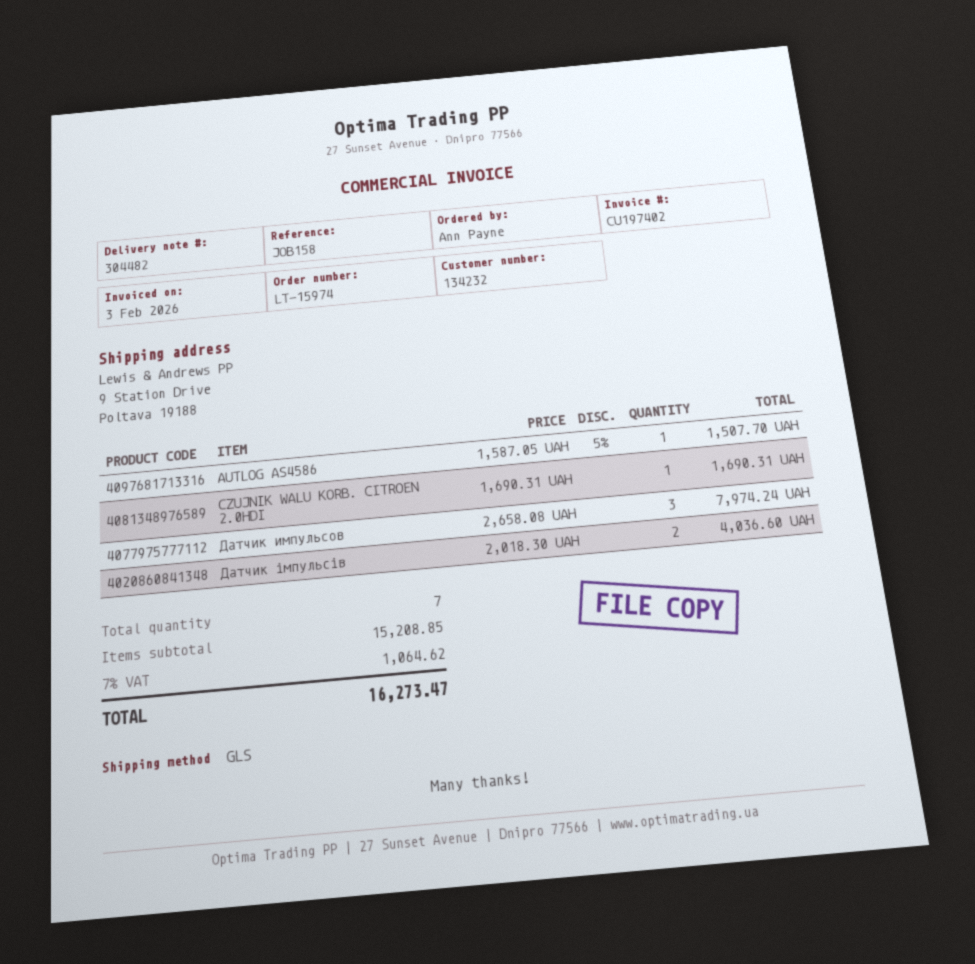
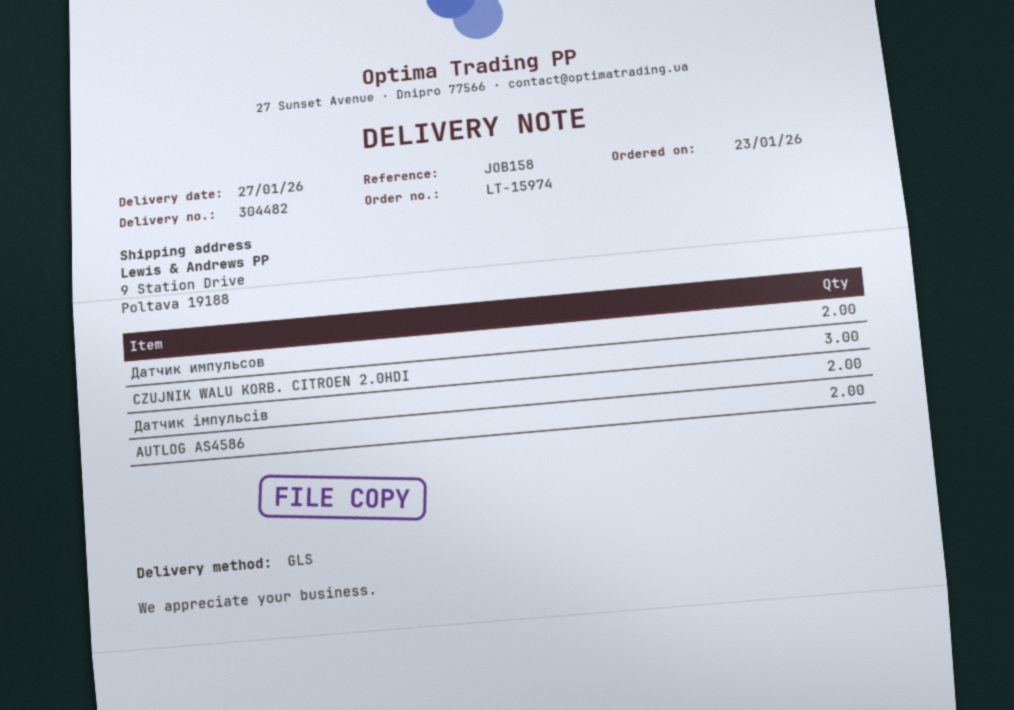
AUTLOG AS4586: 1 -> 2
CZUJNIK WALU KORB. CITROEN 2.0HDI: 1 -> 3
Датчик импульсов: 3 -> 2

